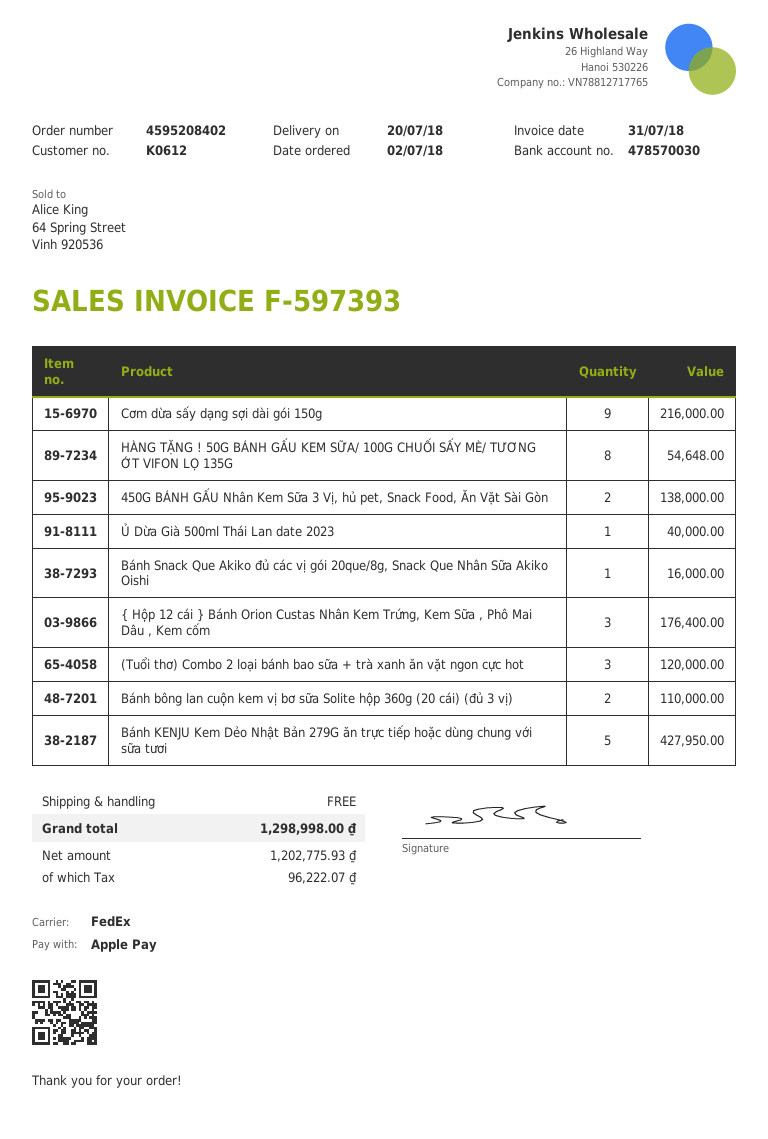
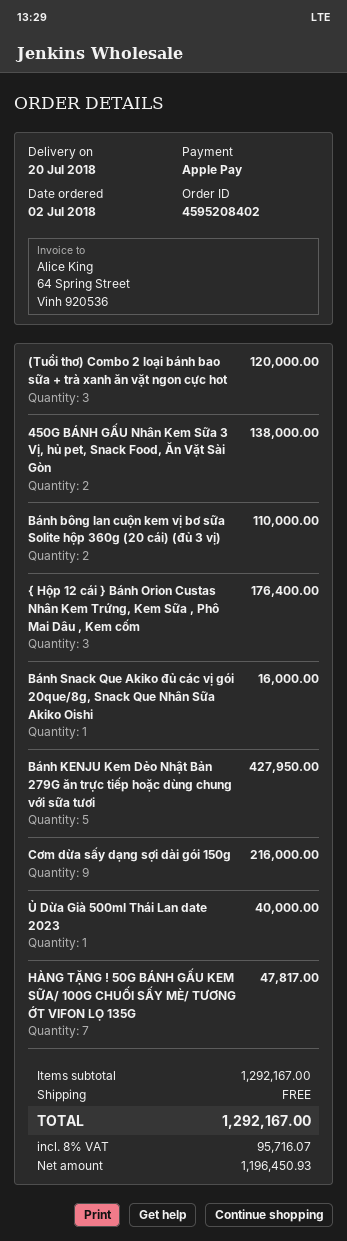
HÀNG TẶNG ! 50G BÁNH GẤU KEM SỮA/ 100G CHUỐI SẤY MÈ/ TƯƠNG ỚT VIFON LỌ 135G: 8 for 54648.00 -> 7 for 47817.00
net: 1202775.93 -> 1196450.93
tax: 96222.07 -> 95716.07
total: 1298998.00 -> 1292167.00

